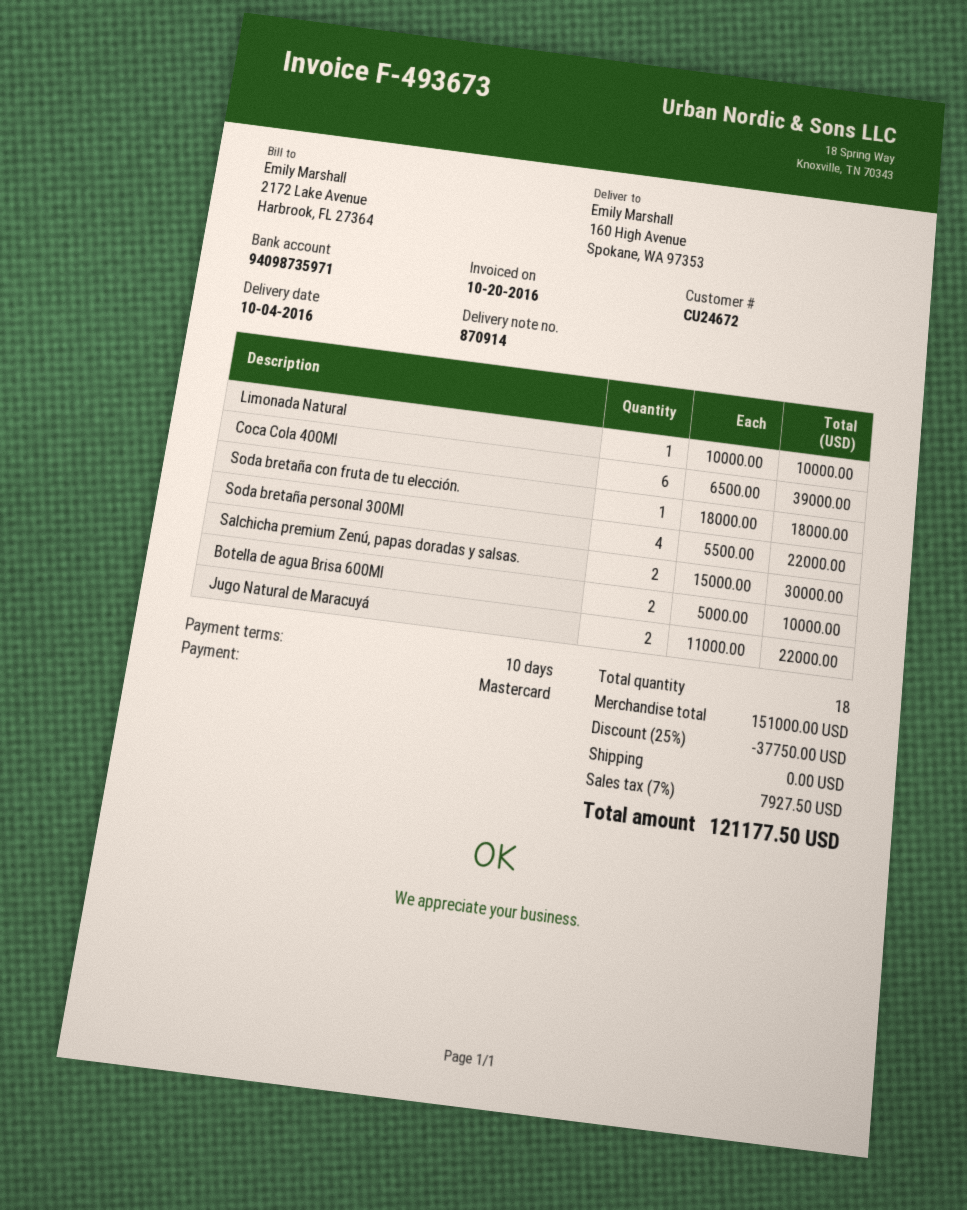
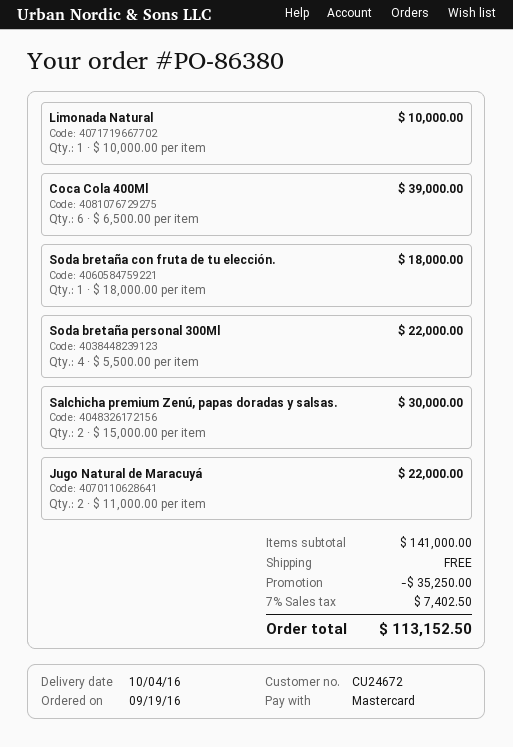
Botella de agua Brisa 600Ml: 2 x 5000.00 = 10000.00 -> none
subtotal: 151000.00 -> 141000.00
discount: 37750.00 -> 35250.00
tax: 7% = 7927.50 -> 7% = 7402.50
total: 121177.50 -> 113152.50

